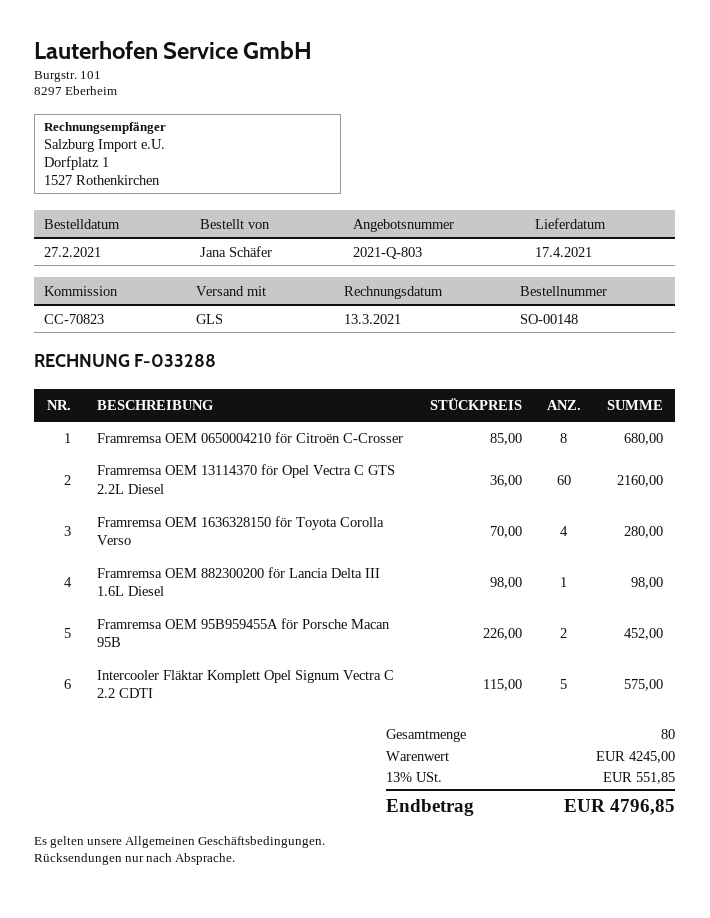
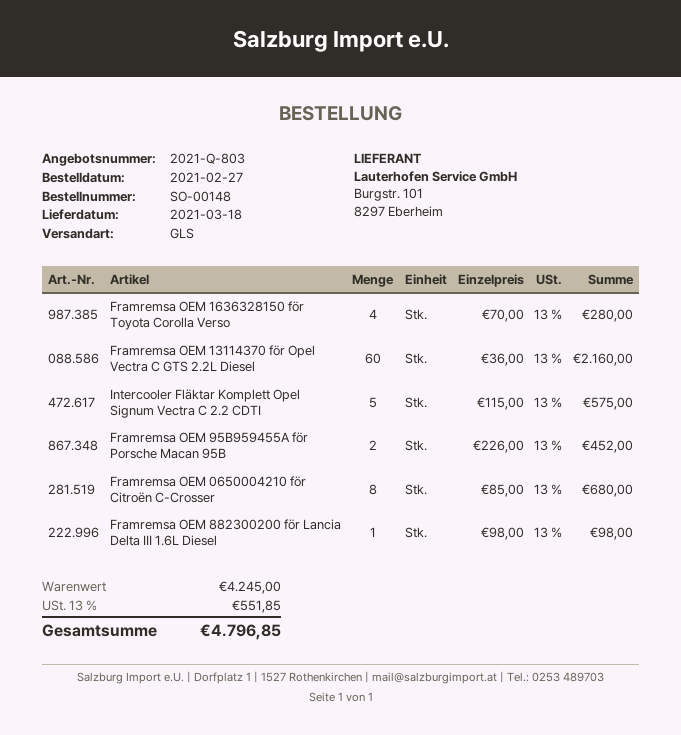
delivery date: 2021-04-17 -> 2021-03-18

